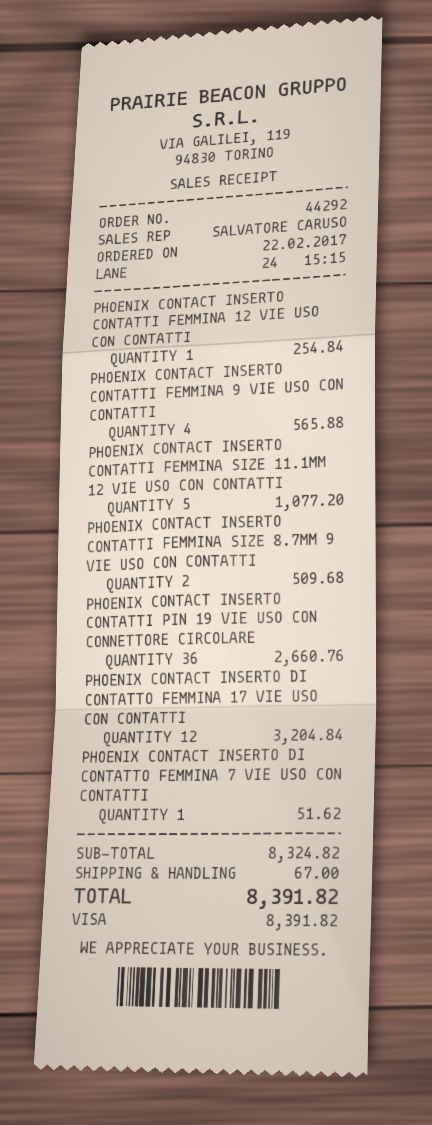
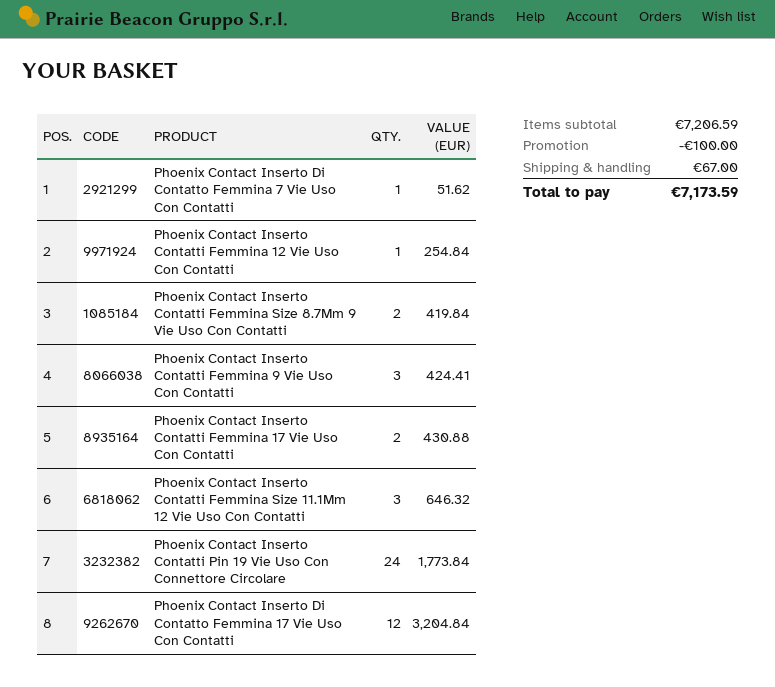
PHOENIX CONTACT INSERTO CONTATTI FEMMINA 9 VIE USO CON CONTATTI: 4 for 565.88 -> 3 for 424.41
PHOENIX CONTACT INSERTO CONTATTI FEMMINA SIZE 11.1MM 12 VIE USO CON CONTATTI: 5 for 1077.20 -> 3 for 646.32
PHOENIX CONTACT INSERTO CONTATTI FEMMINA SIZE 8.7MM 9 VIE USO CON CONTATTI: 2 for 509.68 -> 2 for 419.84
PHOENIX CONTACT INSERTO CONTATTI PIN 19 VIE USO CON CONNETTORE CIRCOLARE: 36 for 2660.76 -> 24 for 1773.84
Phoenix Contact Inserto Contatti Femmina 17 Vie Uso Con Contatti: none -> 2 for 430.88
subtotal: 8324.82 -> 7206.59
discount: none -> 100.00
total: 8391.82 -> 7173.59

